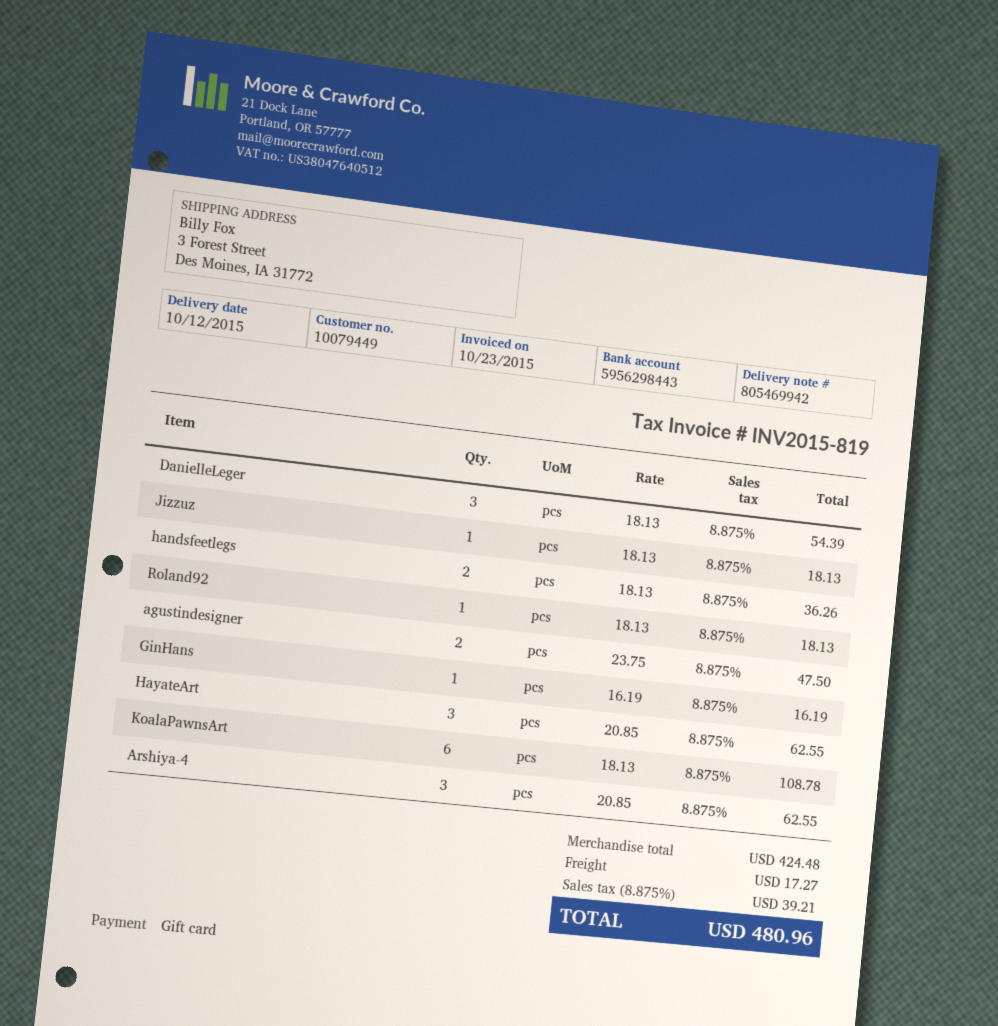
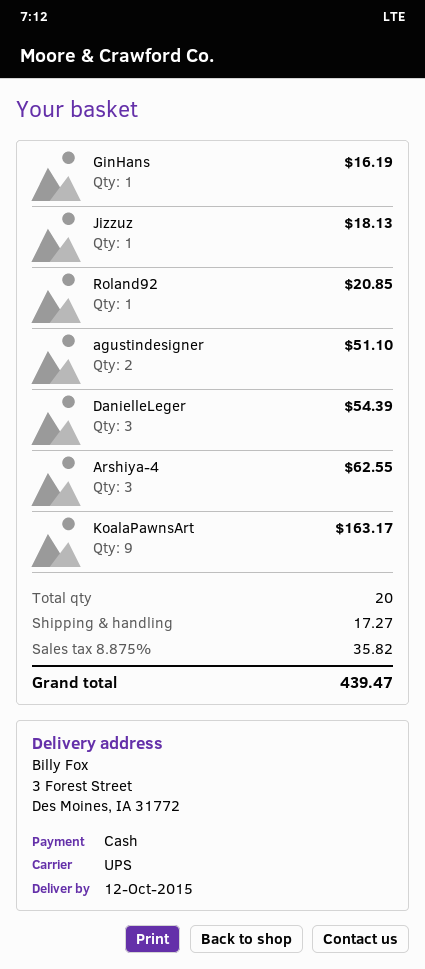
payment method: gift card -> cash
handsfeetlegs: 2 for 36.26 -> none
Roland92: 1 for 18.13 -> 1 for 20.85
agustindesigner: 2 for 47.50 -> 2 for 51.10
HayateArt: 3 for 62.55 -> none
KoalaPawnsArt: 6 for 108.78 -> 9 for 163.17
tax: 8.875% = 39.21 -> 8.875% = 35.82
total: 480.96 -> 439.47

